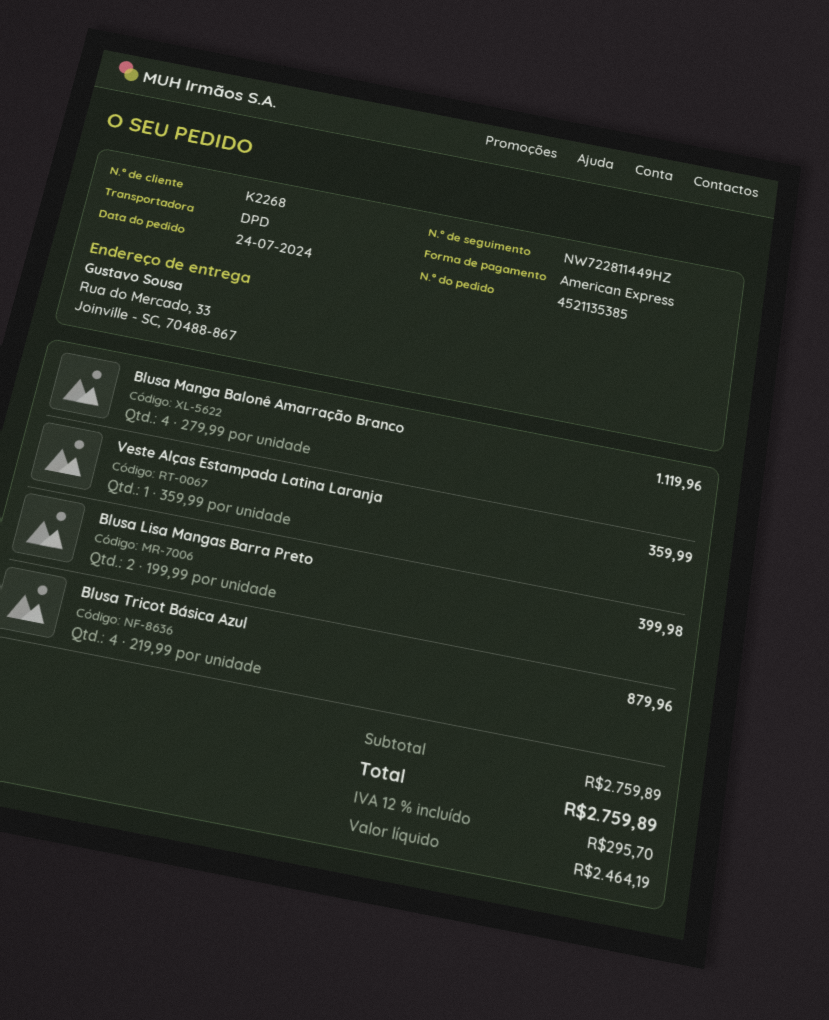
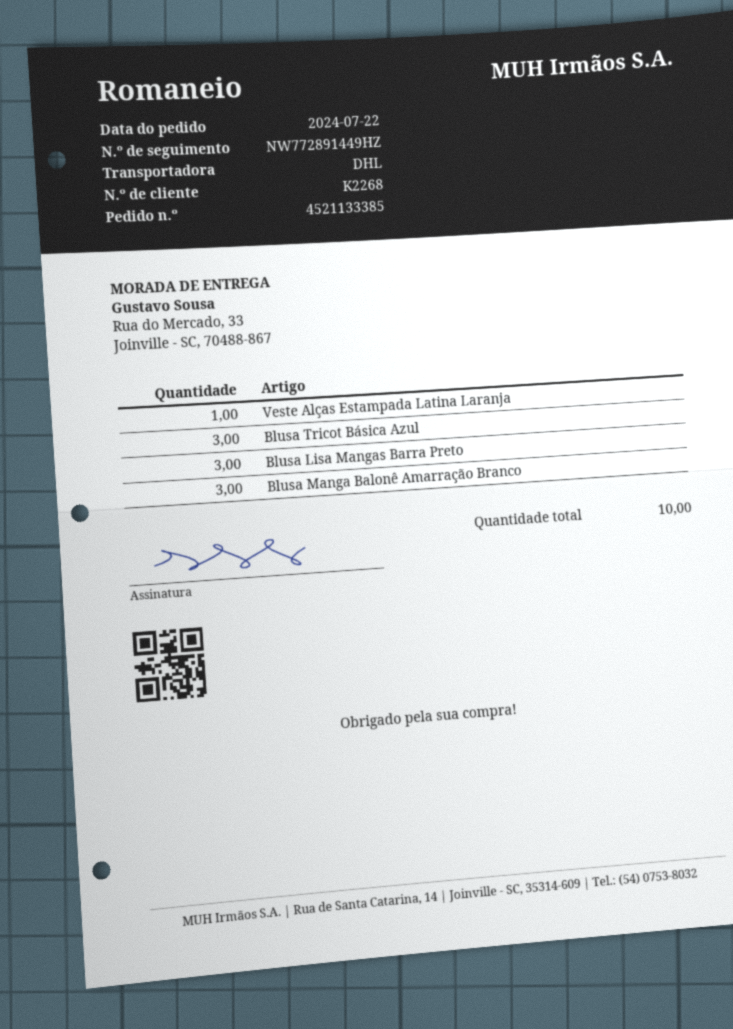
order number: 4521135385 -> 4521133385
order date: 2024-07-24 -> 2024-07-22
shipping method: DPD -> DHL
tracking number: NW722811449HZ -> NW772891449HZ
Blusa Manga Balonê Amarração Branco: 4 -> 3
Blusa Lisa Mangas Barra Preto: 2 -> 3
Blusa Tricot Básica Azul: 4 -> 3

